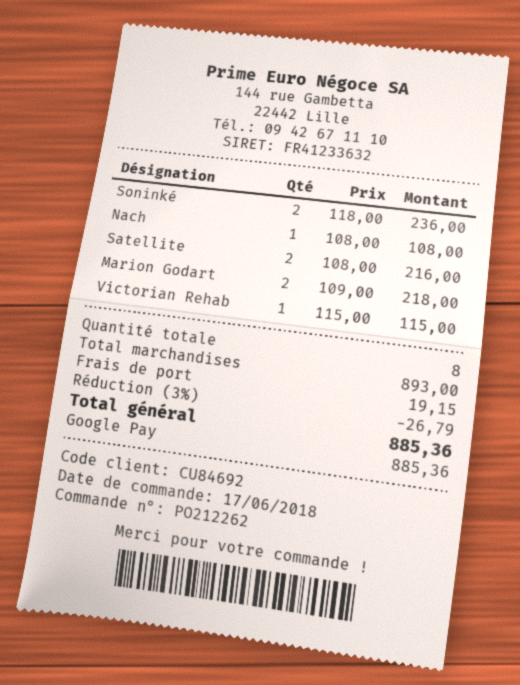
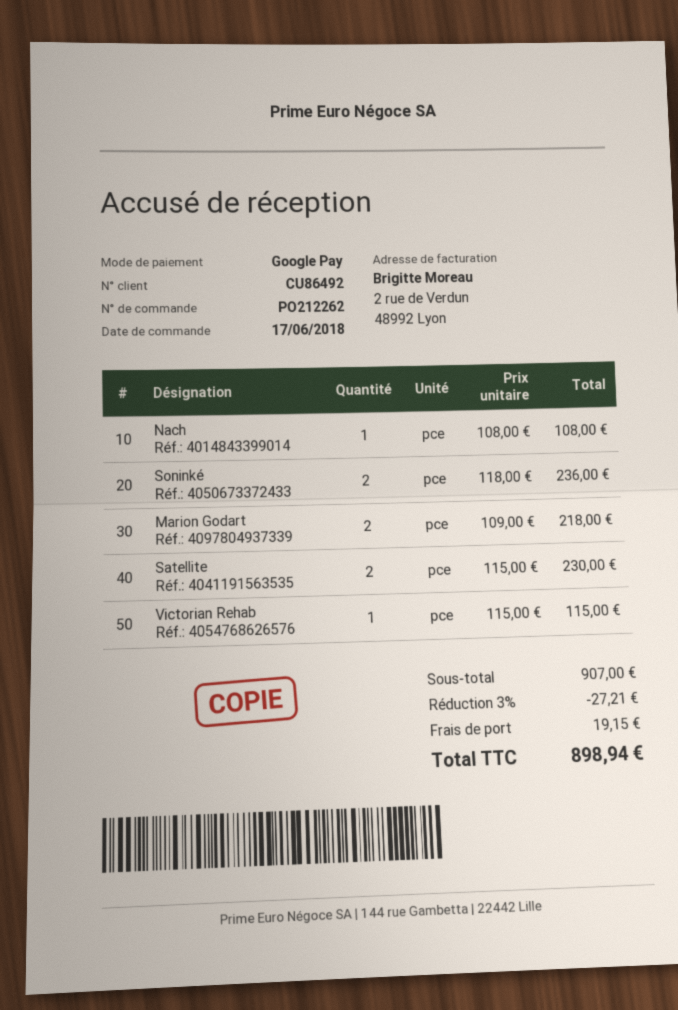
customer number: CU84692 -> CU86492
Satellite: 2 x 108.00 = 216.00 -> 2 x 115.00 = 230.00
subtotal: 893.00 -> 907.00
discount: 3% = 26.79 -> 3% = 27.21
total: 885.36 -> 898.94

